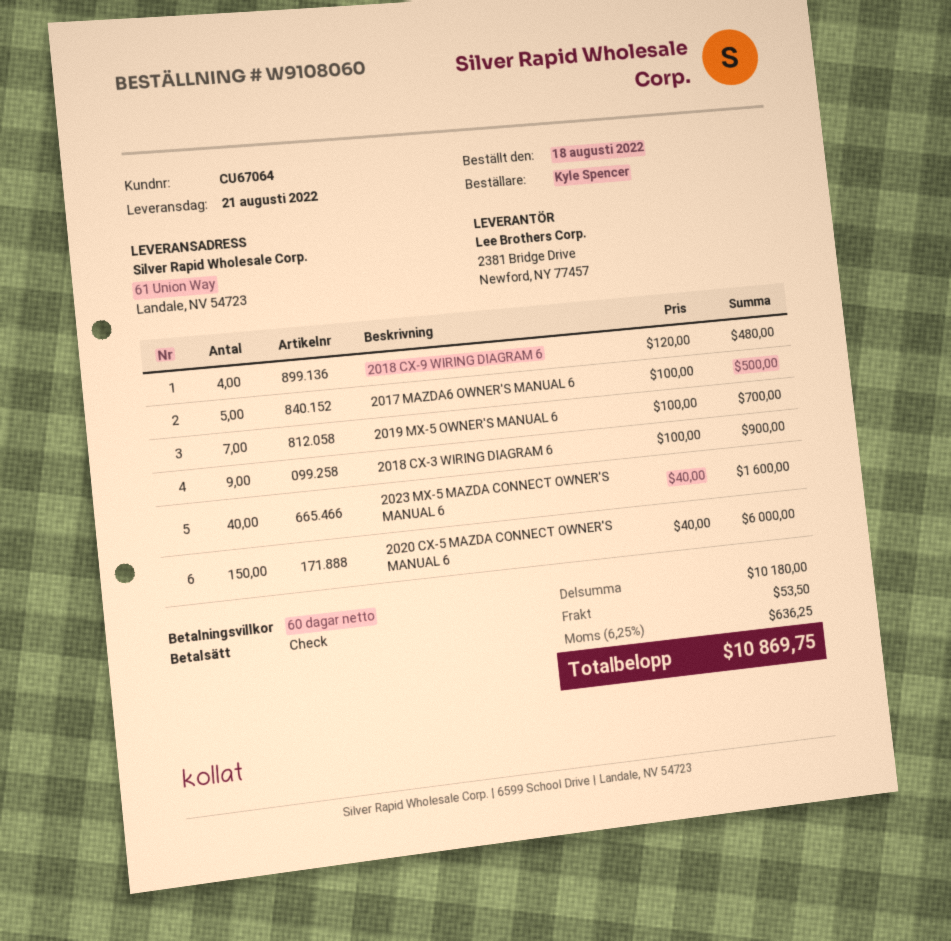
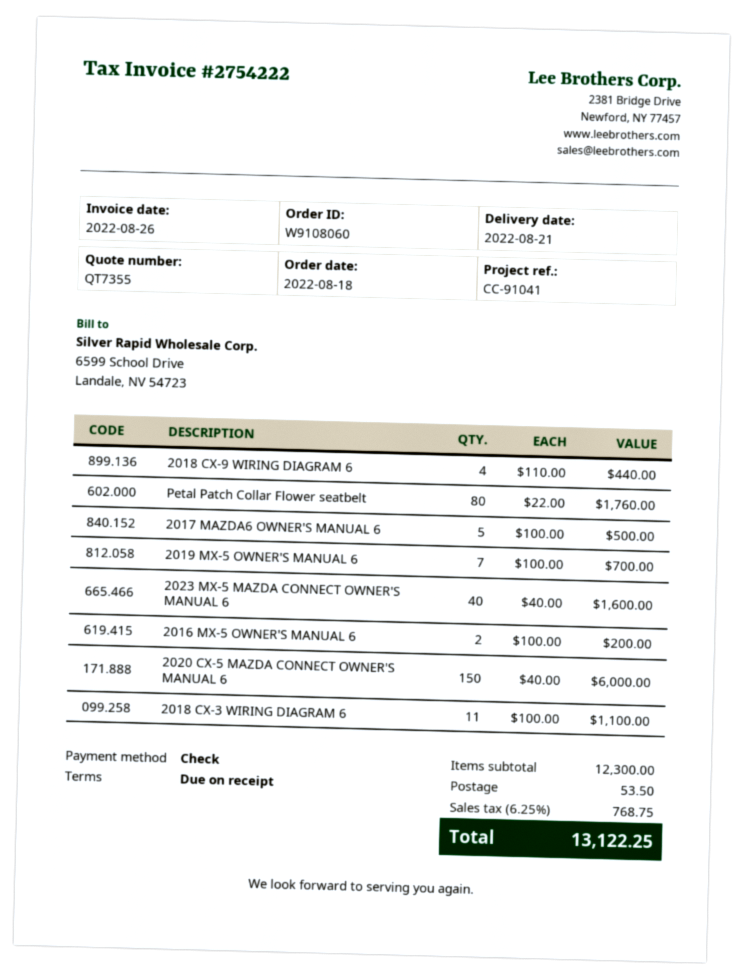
payment terms: 60 days -> on receipt
2018 CX-9 WIRING DIAGRAM 6: 4 x 120.00 = 480.00 -> 4 x 110.00 = 440.00
2018 CX-3 WIRING DIAGRAM 6: 9 x 100.00 = 900.00 -> 11 x 100.00 = 1100.00
Petal Patch Collar Flower seatbelt: none -> 80 x 22.00 = 1760.00
2016 MX-5 OWNER'S MANUAL 6: none -> 2 x 100.00 = 200.00
subtotal: 10180.00 -> 12300.00
tax: 6.25% = 636.25 -> 6.25% = 768.75
total: 10869.75 -> 13122.25

